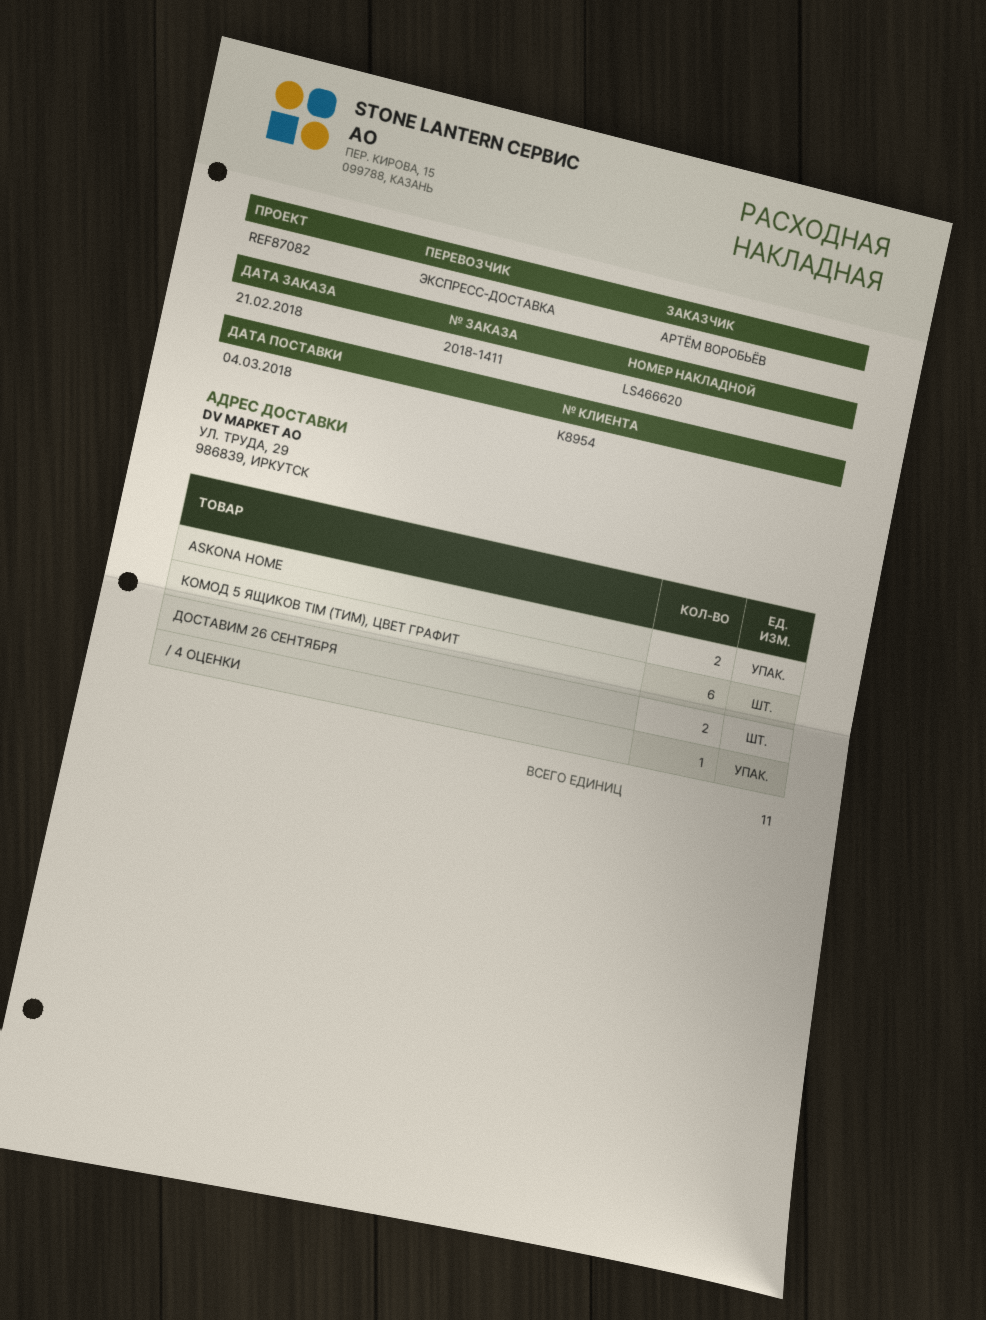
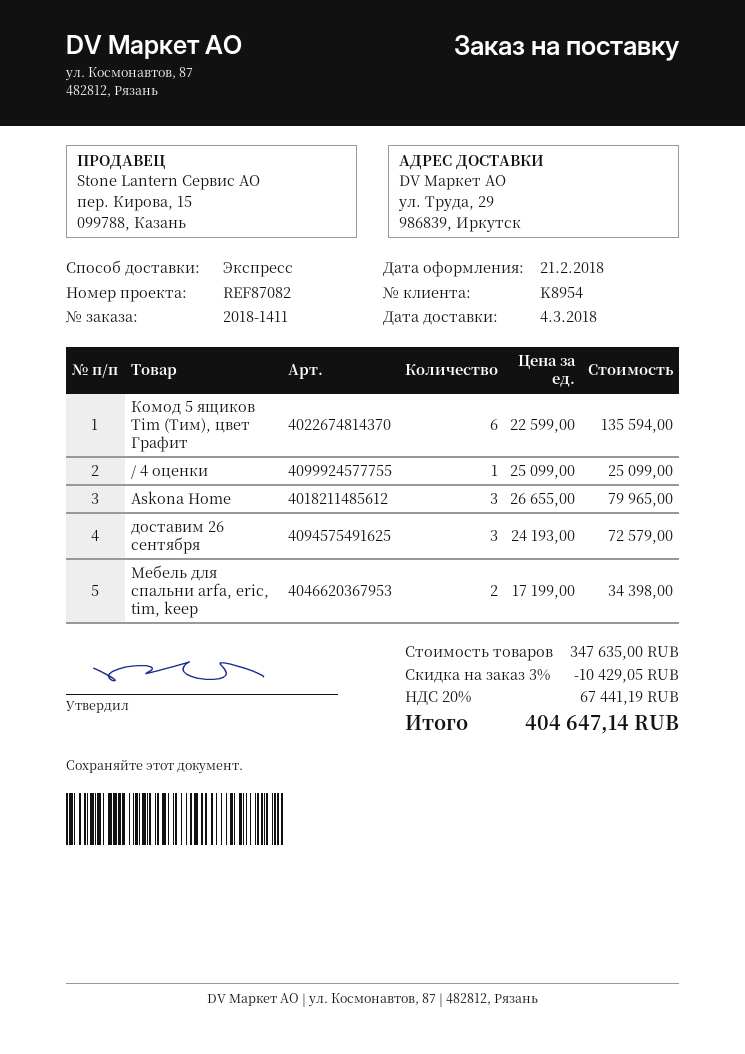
ASKONA HOME: 2 -> 3
ДОСТАВИМ 26 СЕНТЯБРЯ: 2 -> 3
Мебель для спальни arfa, eric, tim, keep: none -> 2

